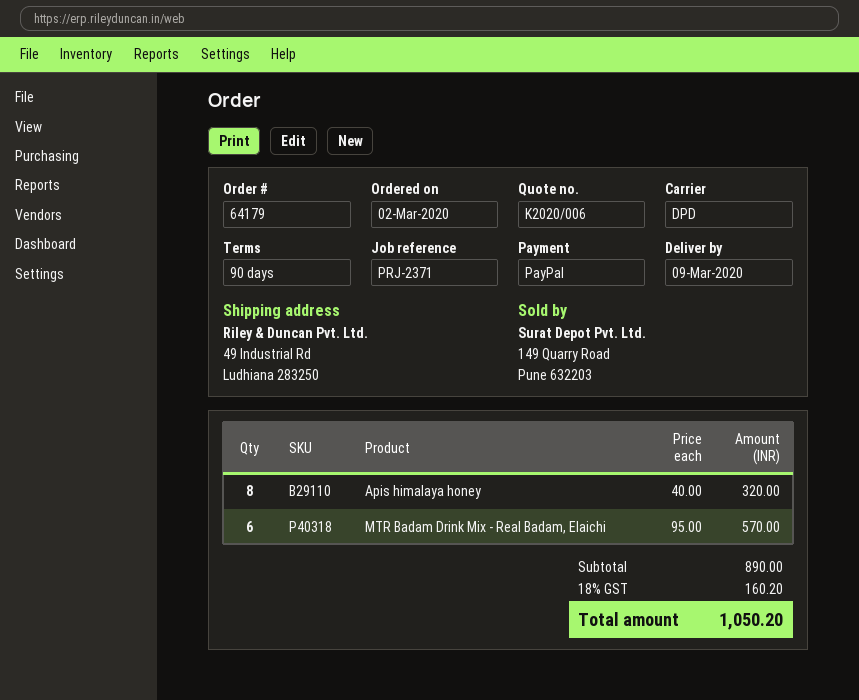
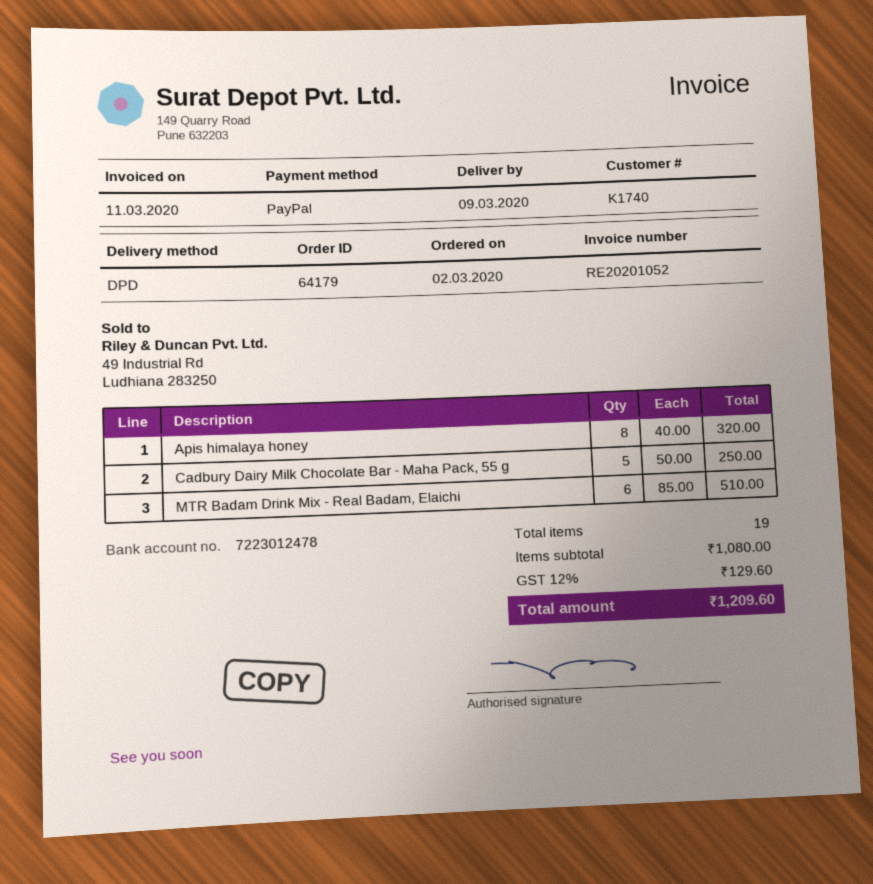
MTR Badam Drink Mix - Real Badam, Elaichi: 6 x 95.00 = 570.00 -> 6 x 85.00 = 510.00
Cadbury Dairy Milk Chocolate Bar - Maha Pack, 55 g: none -> 5 x 50.00 = 250.00
subtotal: 890.00 -> 1080.00
tax: 18% = 160.20 -> 12% = 129.60
total: 1050.20 -> 1209.60

